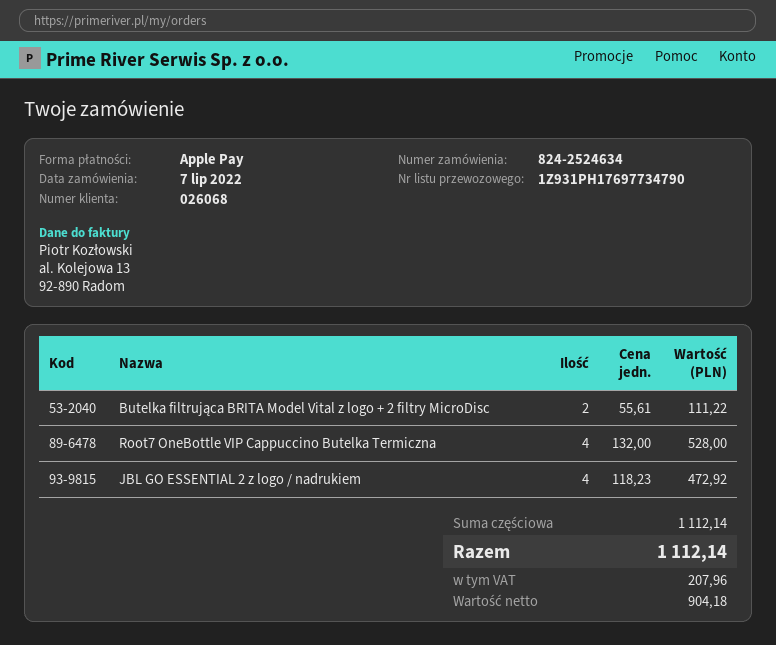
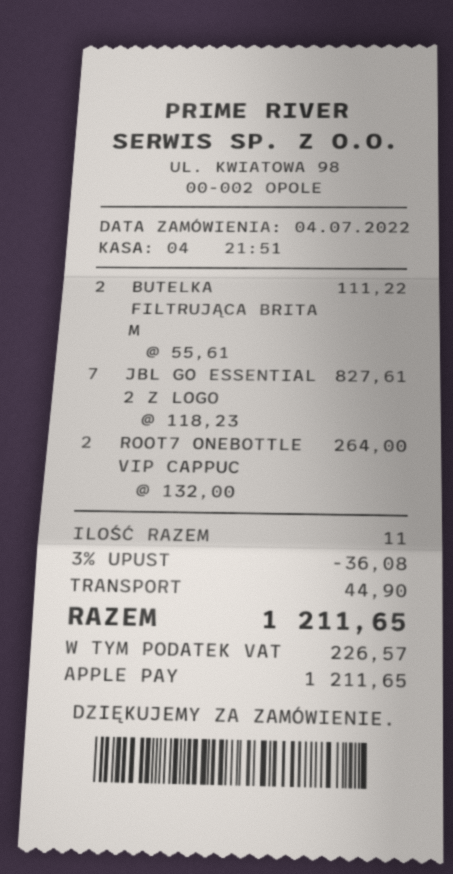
order date: 2022-07-07 -> 2022-07-04
Root7 OneBottle VIP Cappuccino Butelka Termiczna: 4 x 132.00 = 528.00 -> 2 x 132.00 = 264.00
JBL GO ESSENTIAL 2 z logo / nadrukiem: 4 x 118.23 = 472.92 -> 7 x 118.23 = 827.61
discount: none -> 3% = 36.08
shipping: none -> 44.90
tax: 207.96 -> 226.57
total: 1112.14 -> 1211.65

